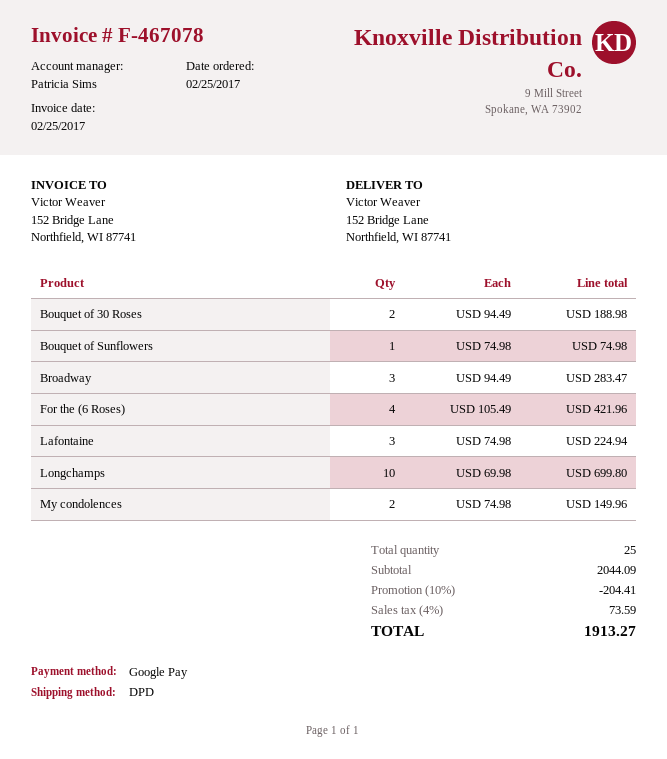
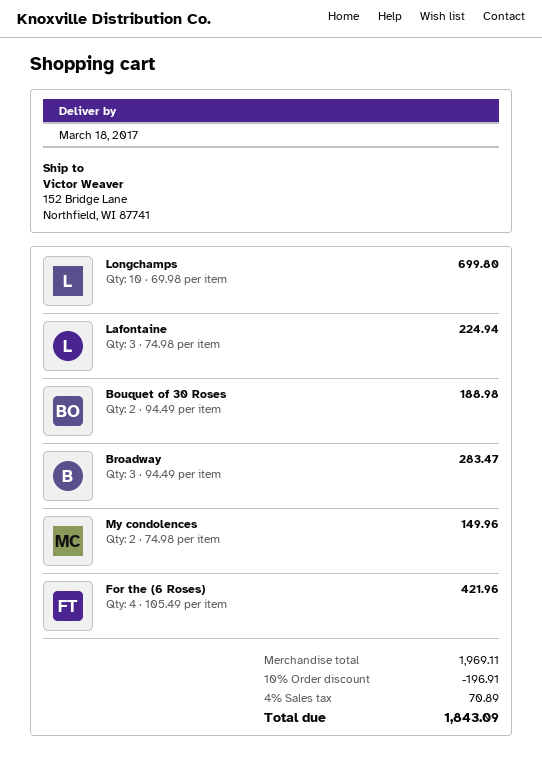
Bouquet of Sunflowers: 1 x 74.98 = 74.98 -> none
subtotal: 2044.09 -> 1969.11
discount: 10% = 204.41 -> 10% = 196.91
tax: 4% = 73.59 -> 4% = 70.89
total: 1913.27 -> 1843.09

